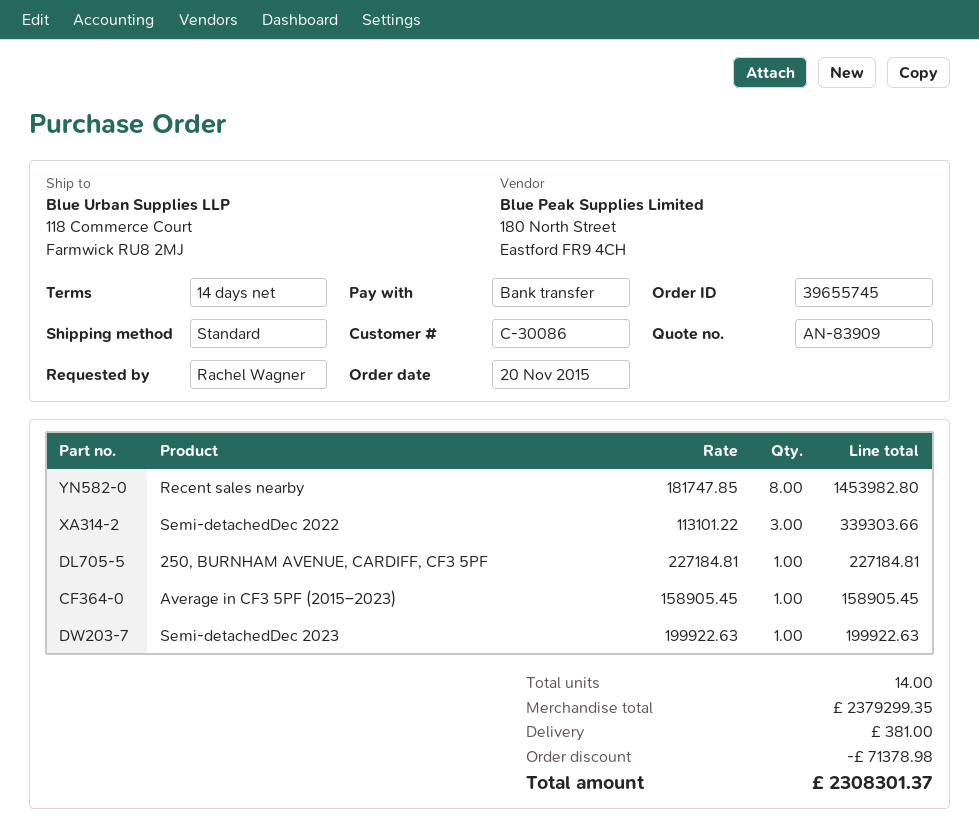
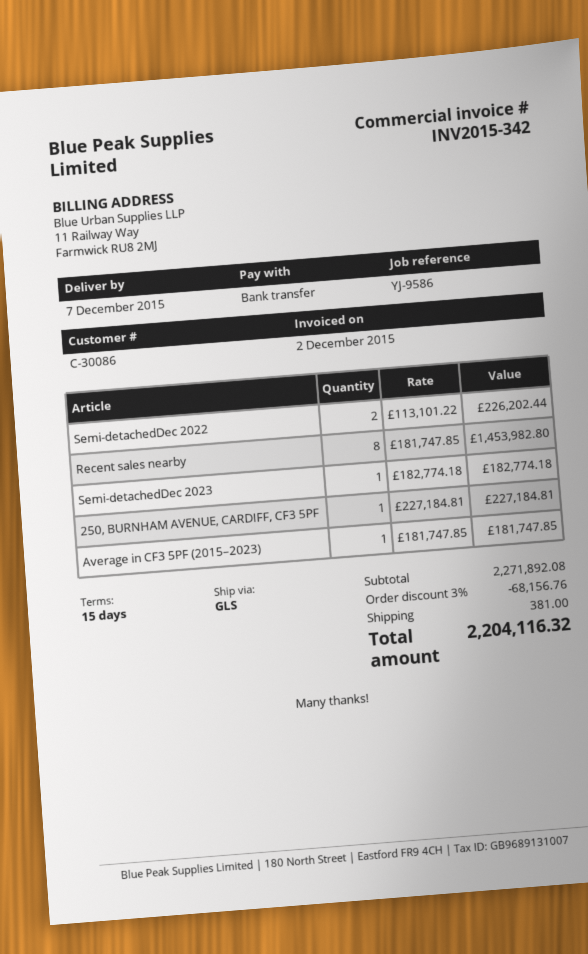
payment terms: 14 days -> 15 days
shipping method: standard -> GLS
Semi-detachedDec 2022: 3 x 113101.22 = 339303.66 -> 2 x 113101.22 = 226202.44
Average in CF3 5PF (2015–2023): 1 x 158905.45 = 158905.45 -> 1 x 181747.85 = 181747.85
Semi-detachedDec 2023: 1 x 199922.63 = 199922.63 -> 1 x 182774.18 = 182774.18
subtotal: 2379299.35 -> 2271892.08
discount: 71378.98 -> 68156.76
total: 2308301.37 -> 2204116.32

